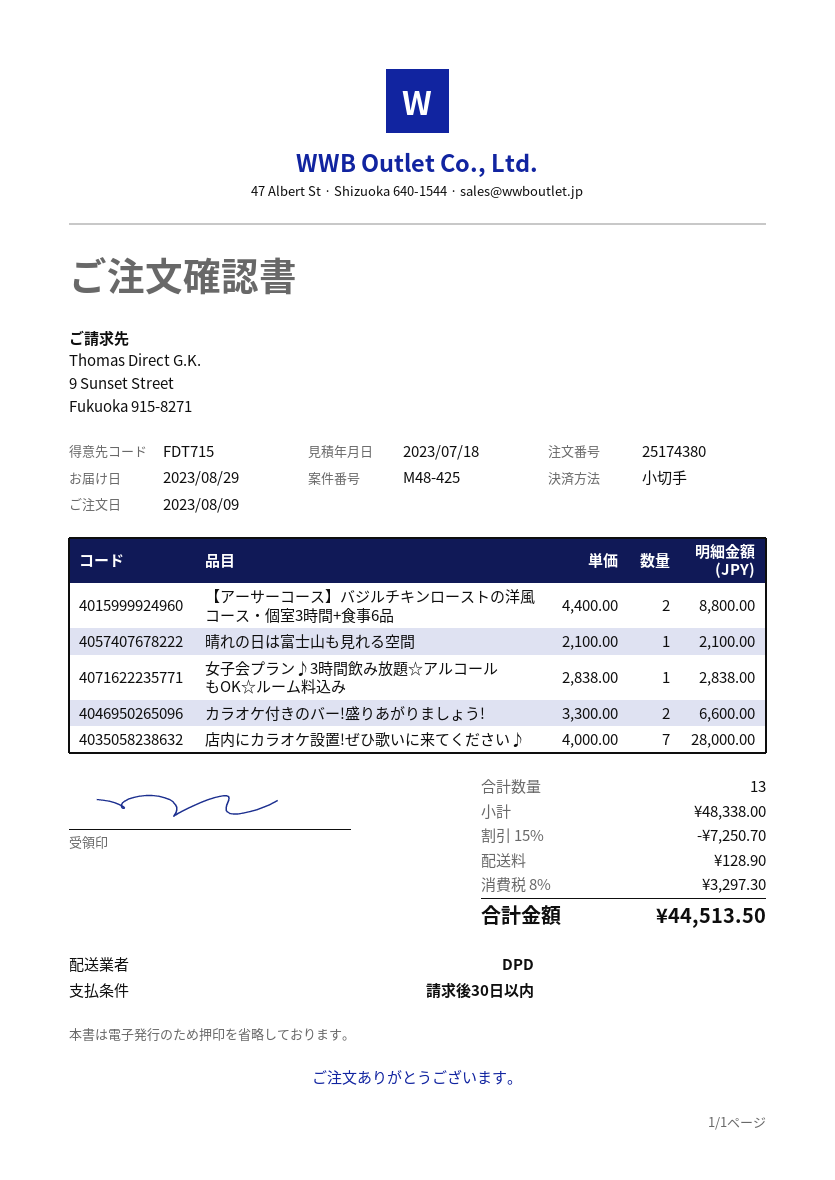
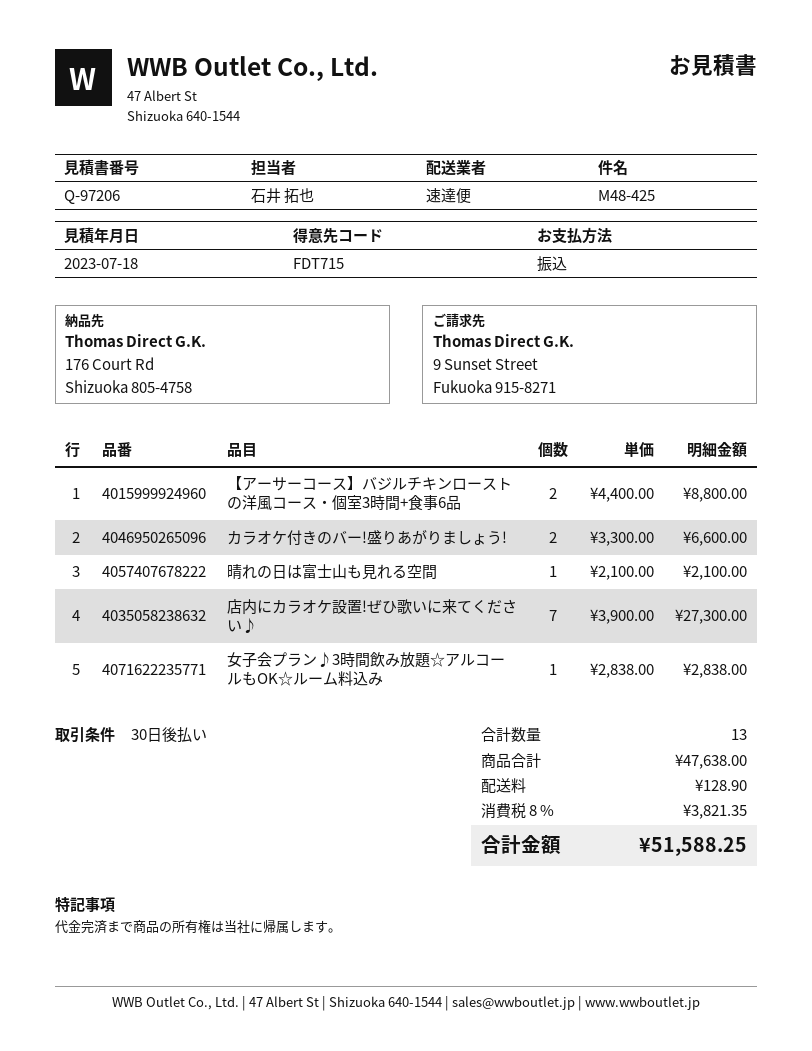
payment method: cheque -> bank transfer
shipping method: DPD -> express
店内にカラオケ設置!ぜひ歌いに来てください♪: 7 x 4000.00 = 28000.00 -> 7 x 3900.00 = 27300.00
subtotal: 48338.00 -> 47638.00
discount: 15% = 7250.70 -> none
tax: 8% = 3297.30 -> 8% = 3821.35
total: 44513.50 -> 51588.25

